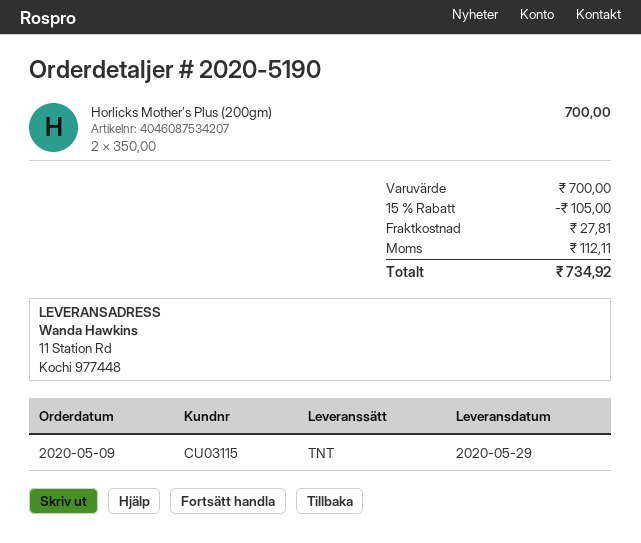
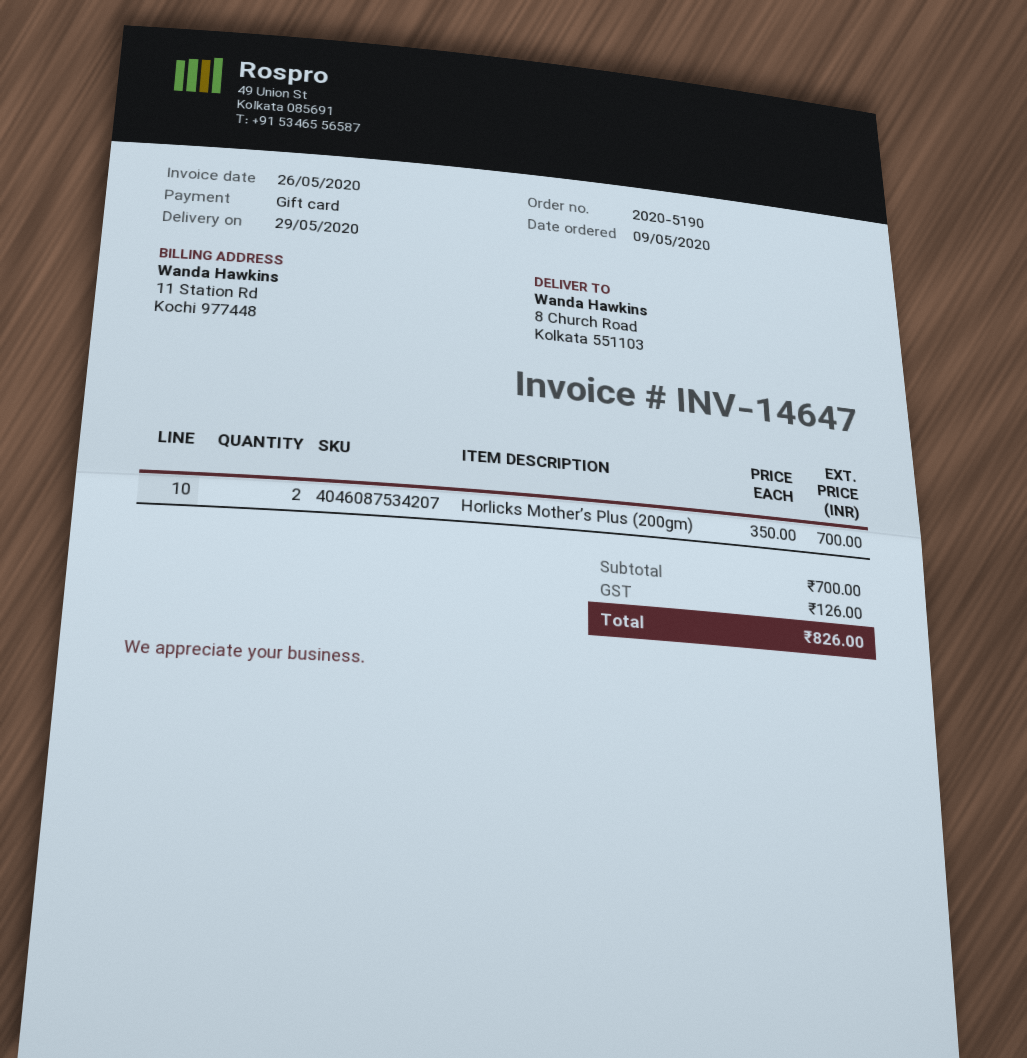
ship to: 11 Station Rd, Kochi 977448 -> 8 Church Road, Kolkata 551103
discount: 15% = 105.00 -> none
shipping: 27.81 -> none
tax: 112.11 -> 126.00
total: 734.92 -> 826.00

